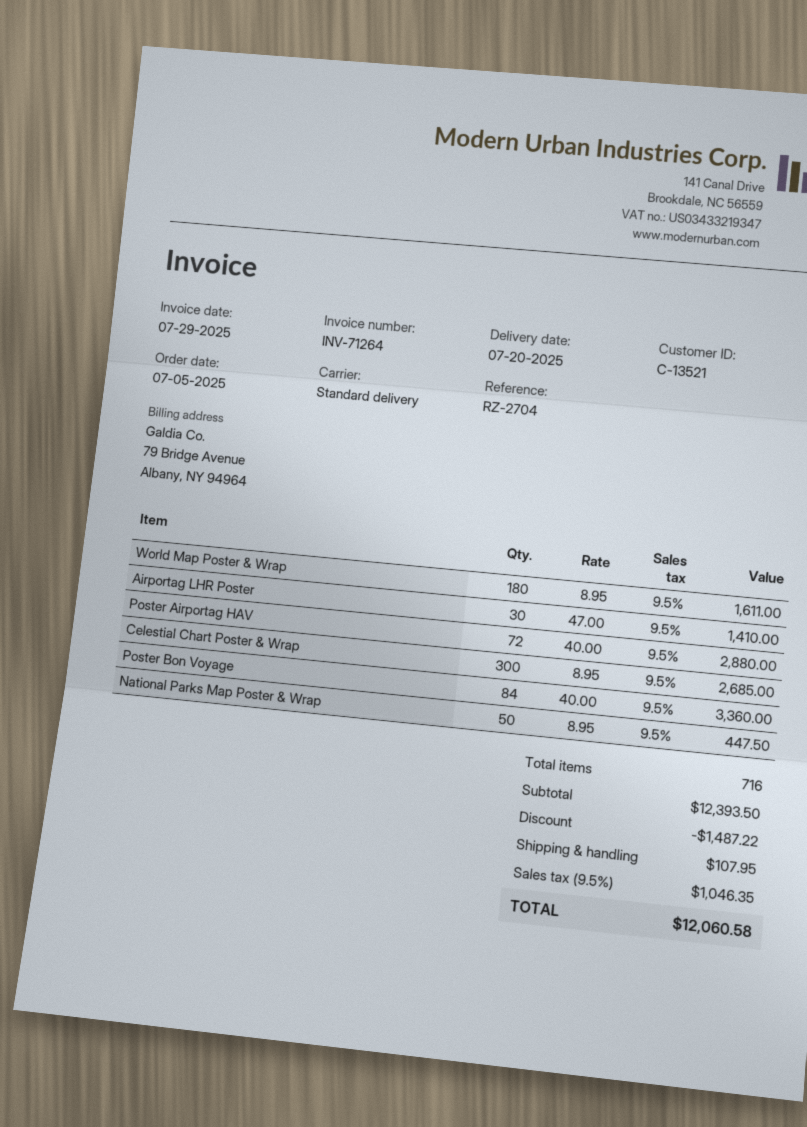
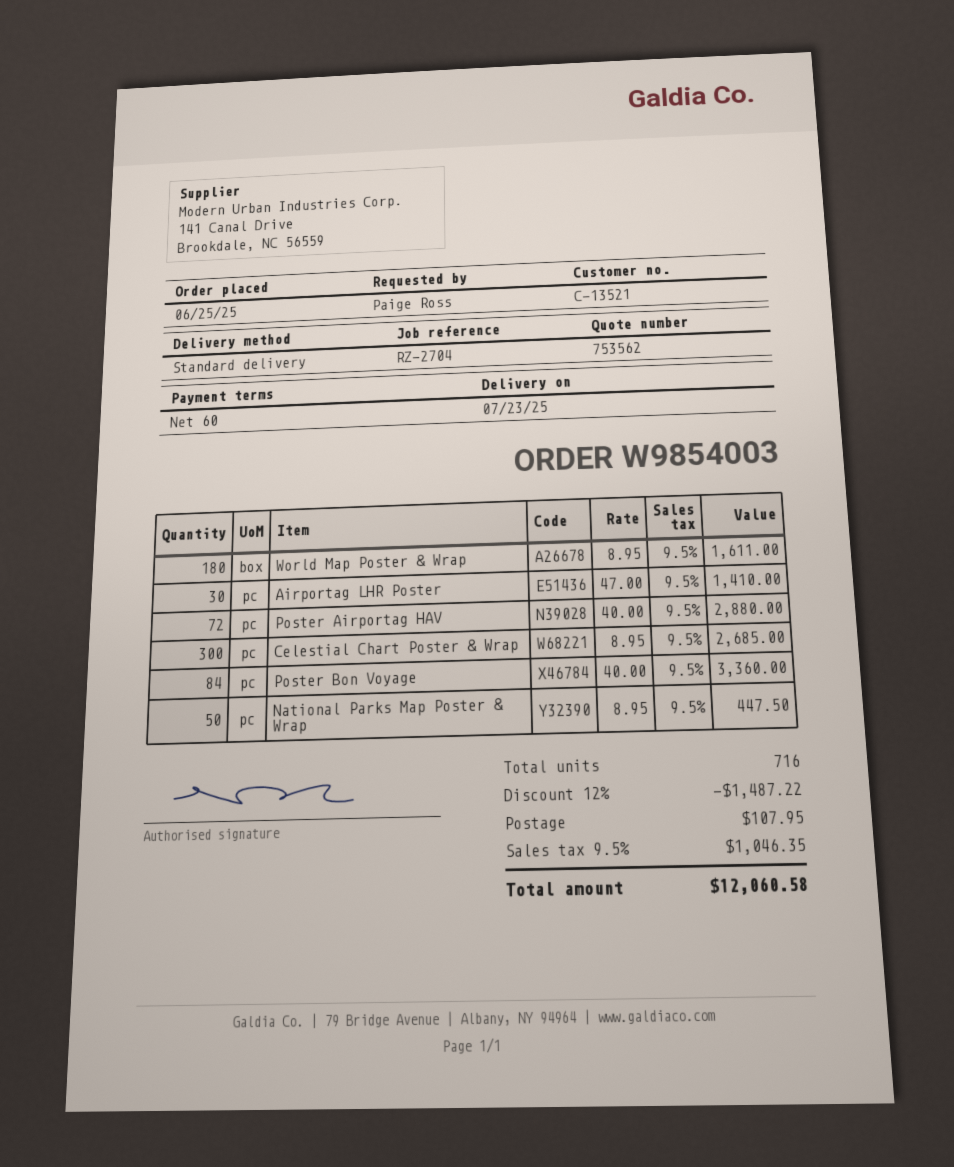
order date: 2025-07-05 -> 2025-06-25
delivery date: 2025-07-20 -> 2025-07-23

